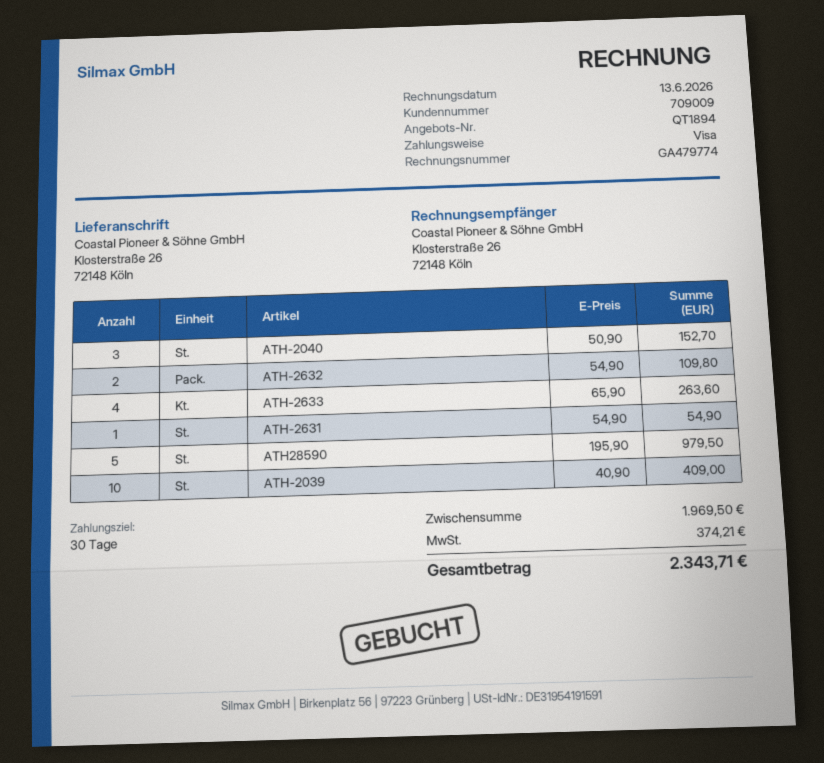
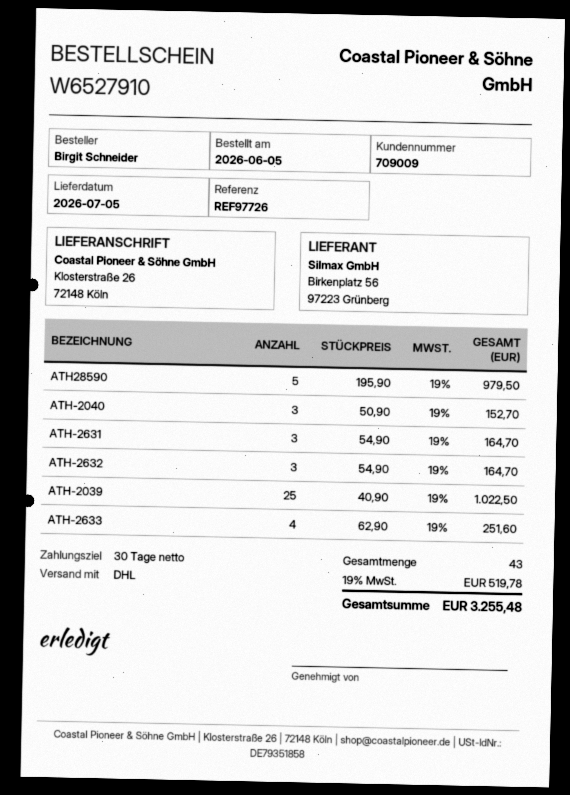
ATH-2632: 2 x 54.90 = 109.80 -> 3 x 54.90 = 164.70
ATH-2633: 4 x 65.90 = 263.60 -> 4 x 62.90 = 251.60
ATH-2631: 1 x 54.90 = 54.90 -> 3 x 54.90 = 164.70
ATH-2039: 10 x 40.90 = 409.00 -> 25 x 40.90 = 1022.50
tax: 374.21 -> 519.78
total: 2343.71 -> 3255.48

